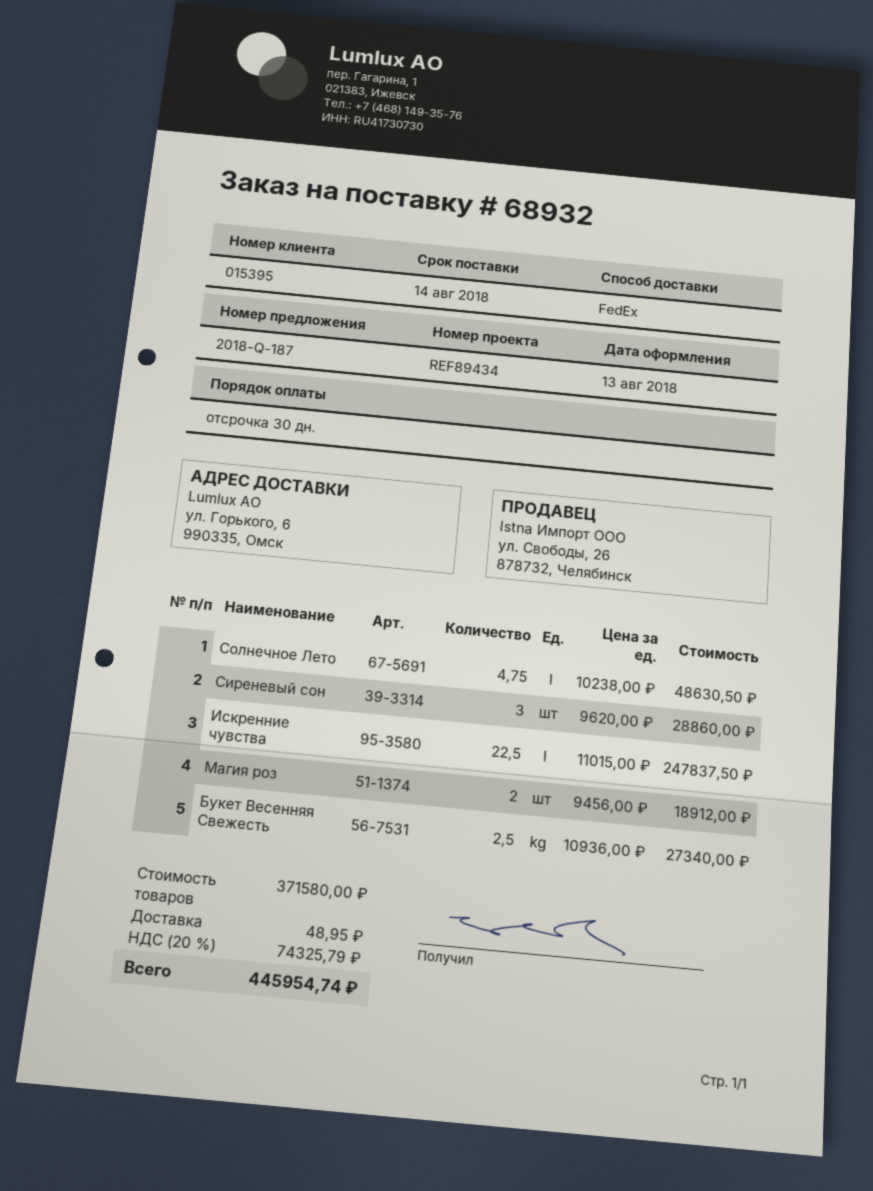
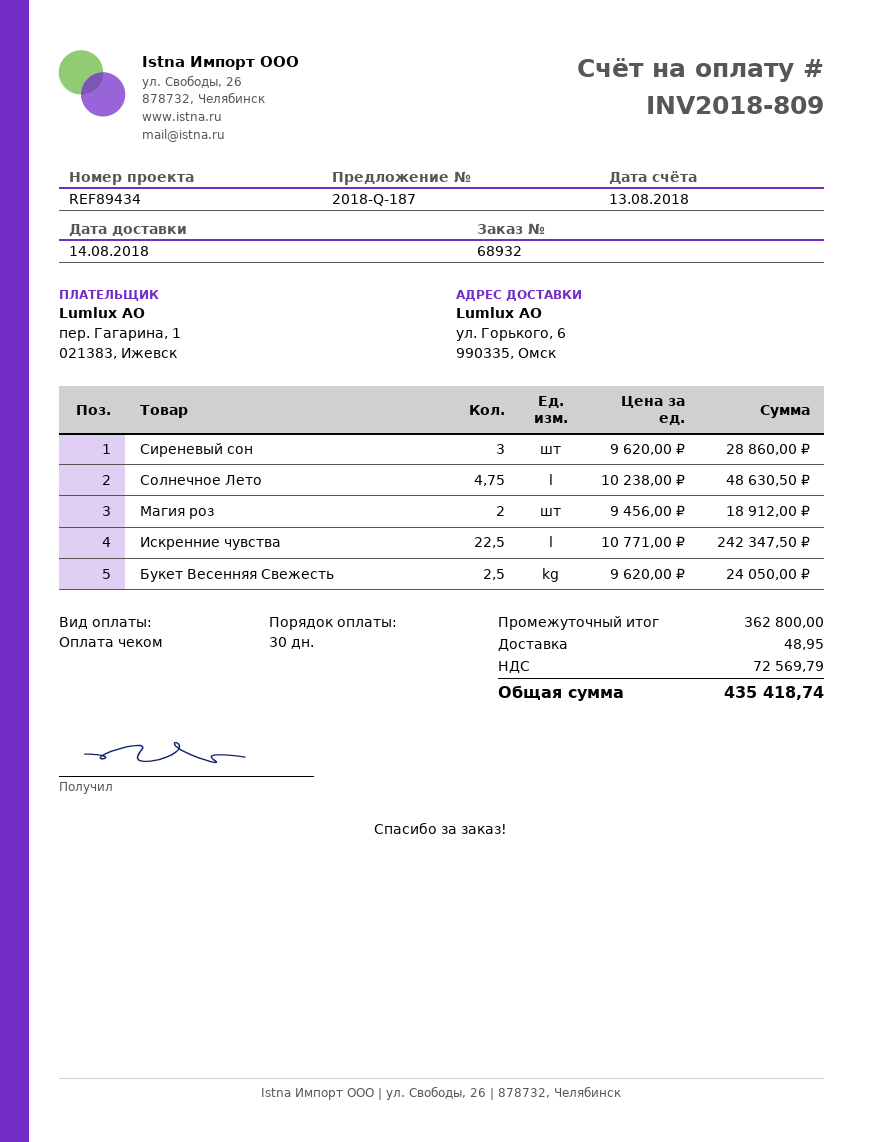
Искренние чувства: 22.5 x 11015.00 = 247837.50 -> 22.5 x 10771.00 = 242347.50
Букет Весенняя Свежесть: 2.5 x 10936.00 = 27340.00 -> 2.5 x 9620.00 = 24050.00
subtotal: 371580.00 -> 362800.00
tax: 74325.79 -> 72569.79
total: 445954.74 -> 435418.74

